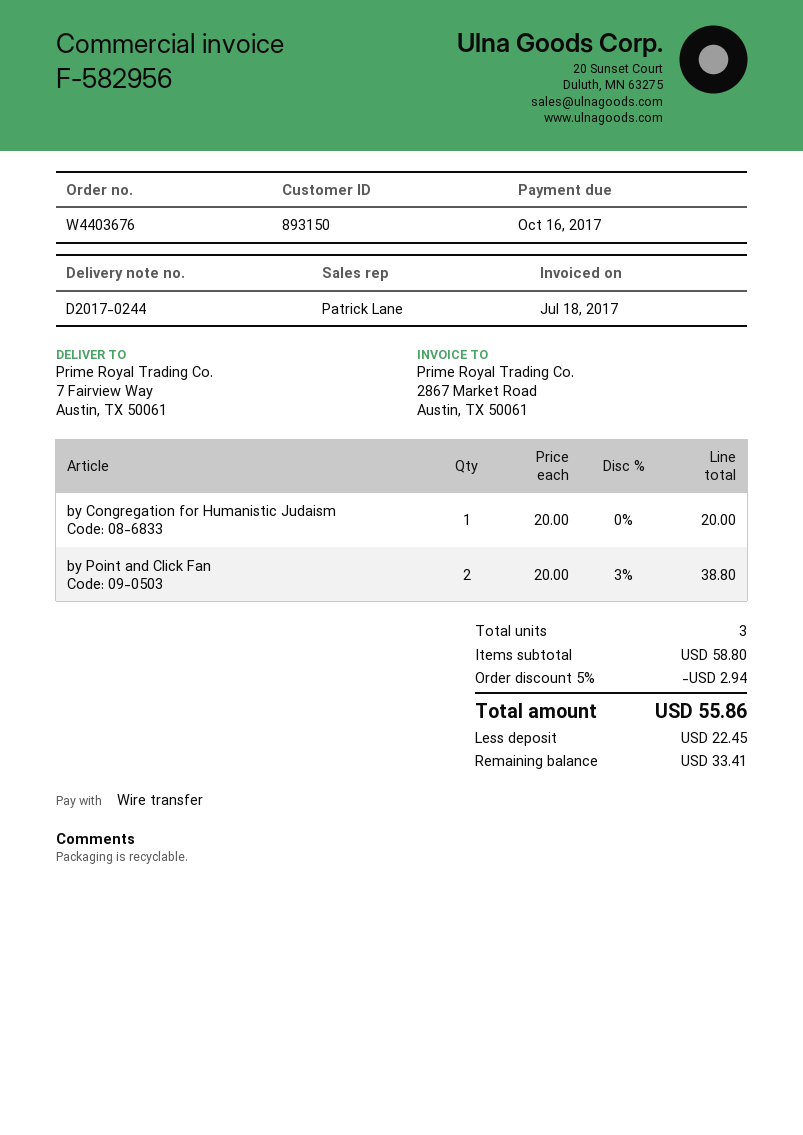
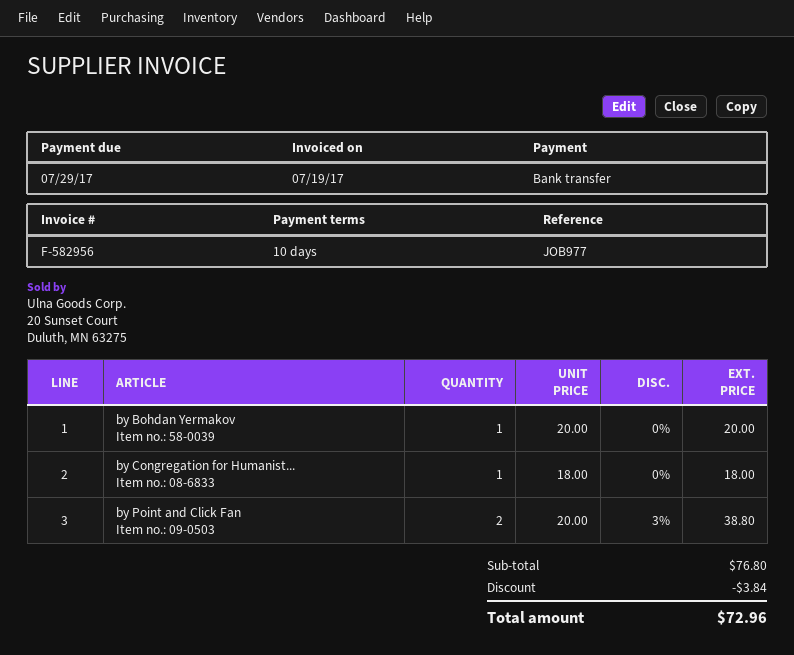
invoice date: 2017-07-18 -> 2017-07-19
due date: 2017-10-16 -> 2017-07-29
by Congregation for Humanistic Judaism: 1 x 20.00 = 20.00 -> 1 x 18.00 = 18.00
by Bohdan Yermakov: none -> 1 x 20.00 = 20.00
subtotal: 58.80 -> 76.80
discount: 2.94 -> 3.84
total: 55.86 -> 72.96

